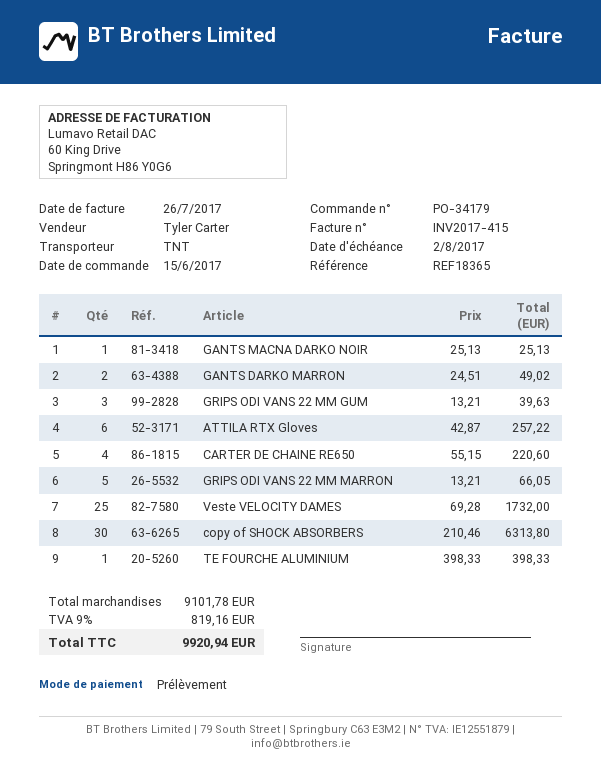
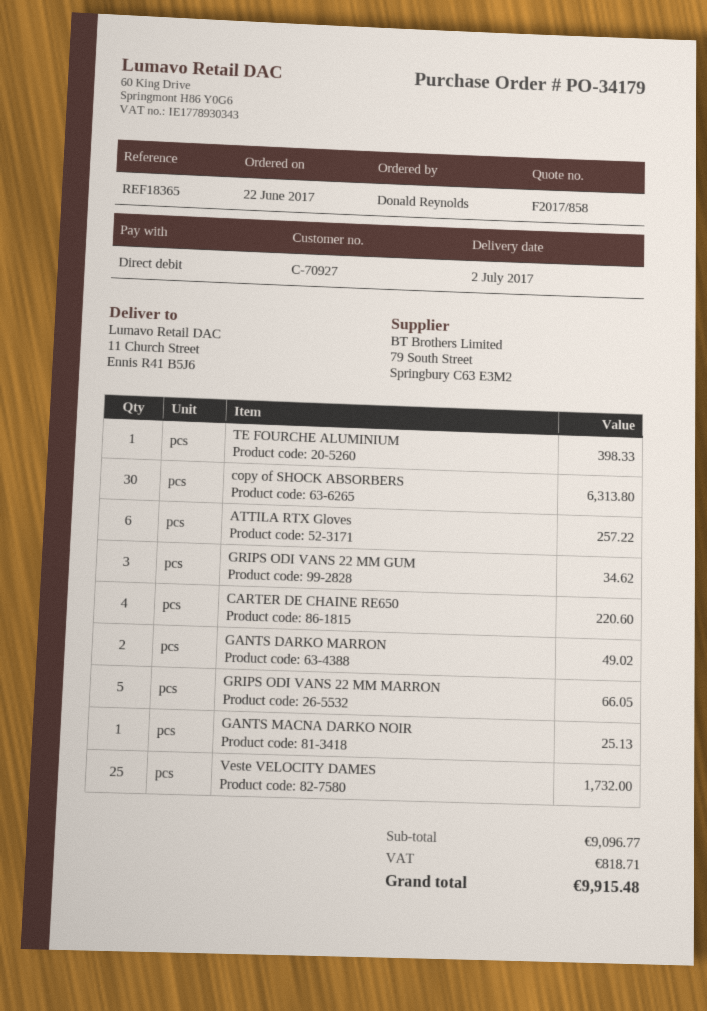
order date: 2017-06-15 -> 2017-06-22
GRIPS ODI VANS 22 MM GUM: 3 for 39.63 -> 3 for 34.62
subtotal: 9101.78 -> 9096.77
tax: 819.16 -> 818.71
total: 9920.94 -> 9915.48

